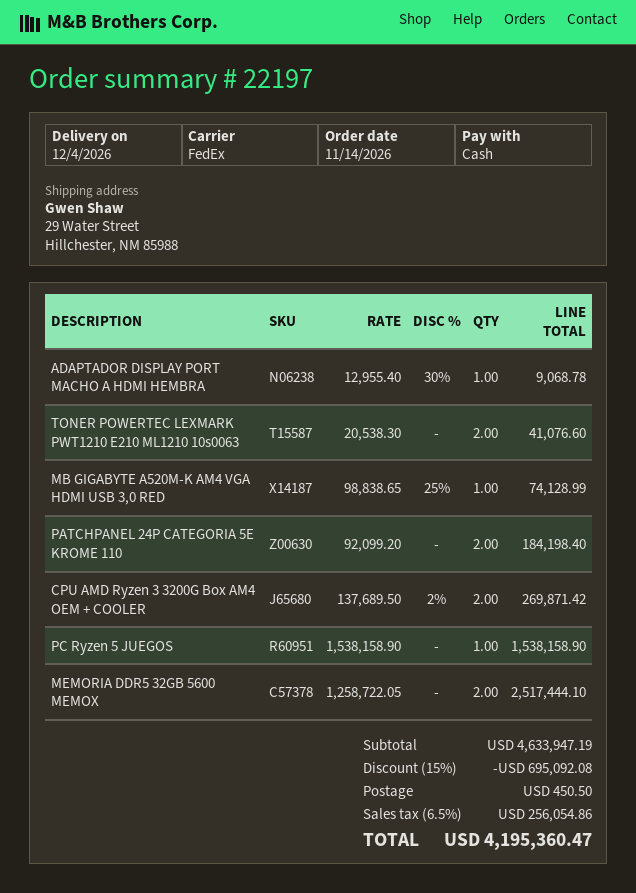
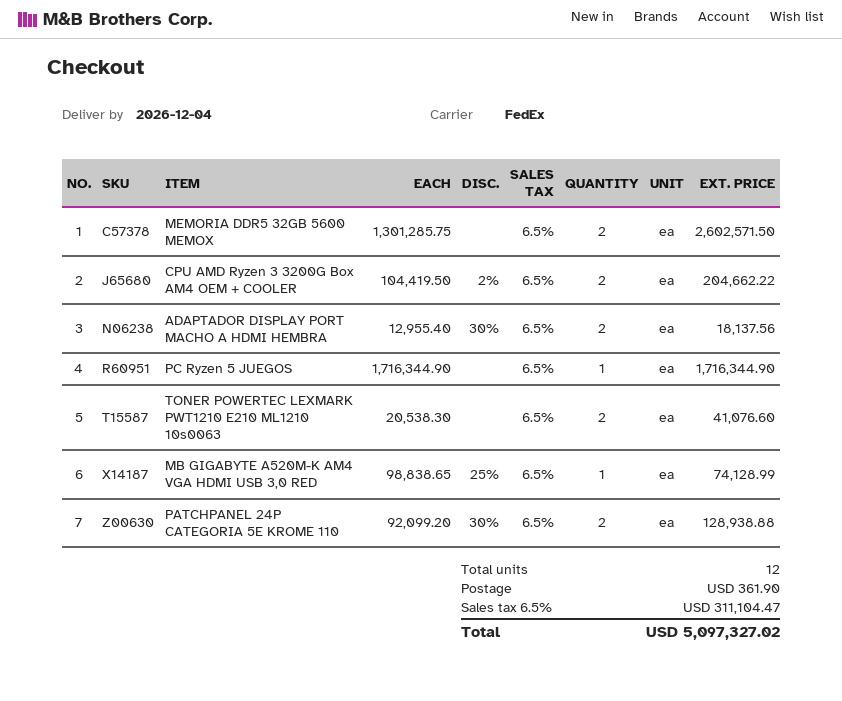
ADAPTADOR DISPLAY PORT MACHO A HDMI HEMBRA: 1 x 12955.40 - 30% = 9068.78 -> 2 x 12955.40 - 30% = 18137.56
PATCHPANEL 24P CATEGORIA 5E KROME 110: 2 x 92099.20 = 184198.40 -> 2 x 92099.20 - 30% = 128938.88
CPU AMD Ryzen 3 3200G Box AM4 OEM + COOLER: 2 x 137689.50 - 2% = 269871.42 -> 2 x 104419.50 - 2% = 204662.22
PC Ryzen 5 JUEGOS: 1 x 1538158.90 = 1538158.90 -> 1 x 1716344.90 = 1716344.90
MEMORIA DDR5 32GB 5600 MEMOX: 2 x 1258722.05 = 2517444.10 -> 2 x 1301285.75 = 2602571.50
discount: 15% = 695092.08 -> none
shipping: 450.50 -> 361.90
tax: 6.5% = 256054.86 -> 6.5% = 311104.47
total: 4195360.47 -> 5097327.02

